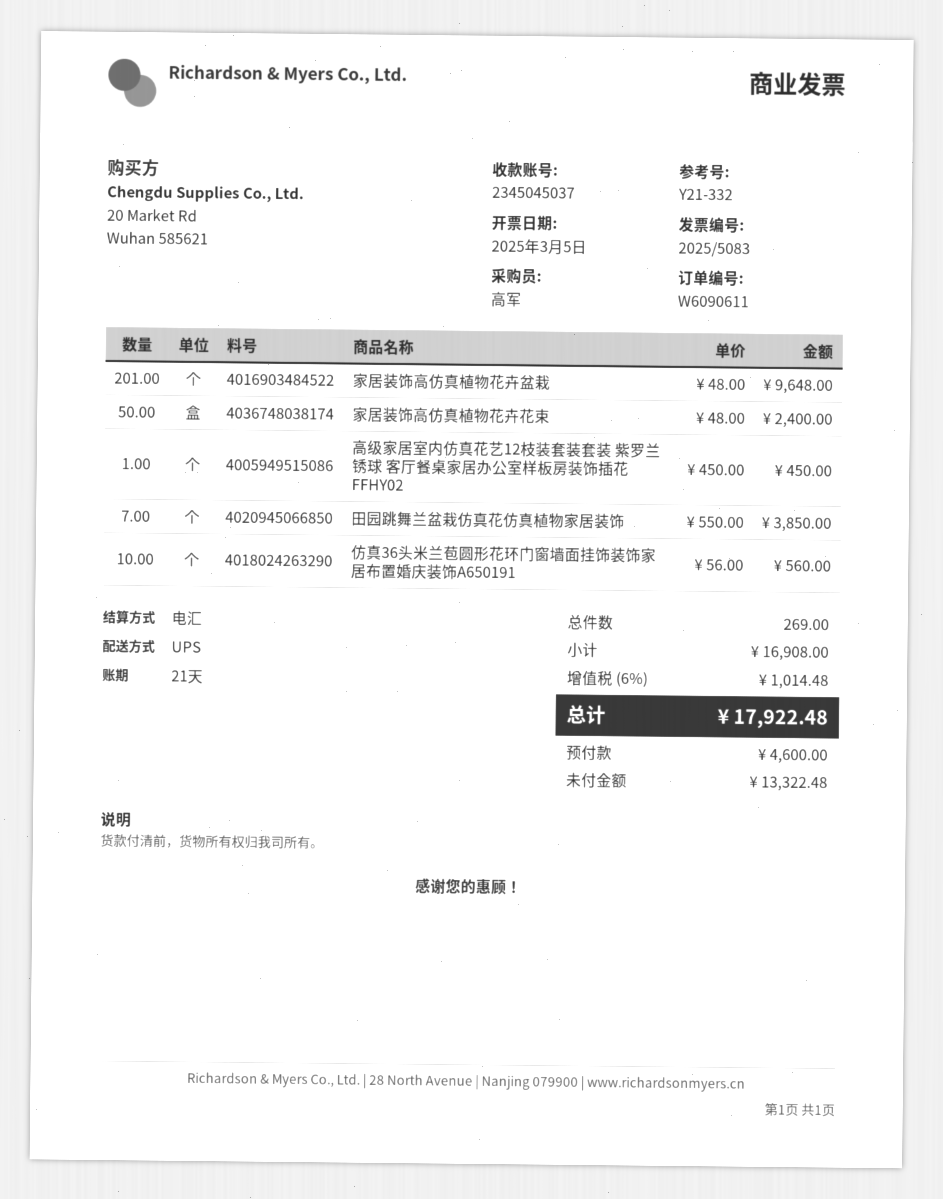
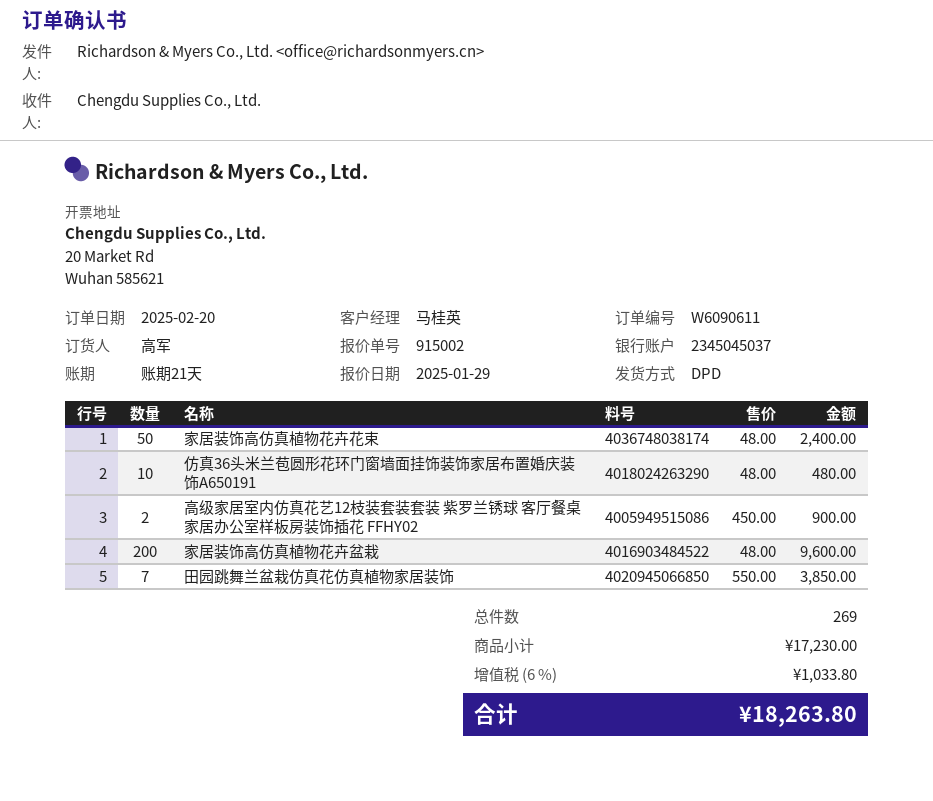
shipping method: UPS -> DPD
家居装饰高仿真植物花卉盆栽: 201 x 48.00 = 9648.00 -> 200 x 48.00 = 9600.00
高级家居室内仿真花艺12枝装套装套装 紫罗兰锈球 客厅餐桌家居办公室样板房装饰插花 FFHY02: 1 x 450.00 = 450.00 -> 2 x 450.00 = 900.00
仿真36头米兰苞圆形花环门窗墙面挂饰装饰家居布置婚庆装饰A650191: 10 x 56.00 = 560.00 -> 10 x 48.00 = 480.00
subtotal: 16908.00 -> 17230.00
tax: 6% = 1014.48 -> 6% = 1033.80
total: 17922.48 -> 18263.80

